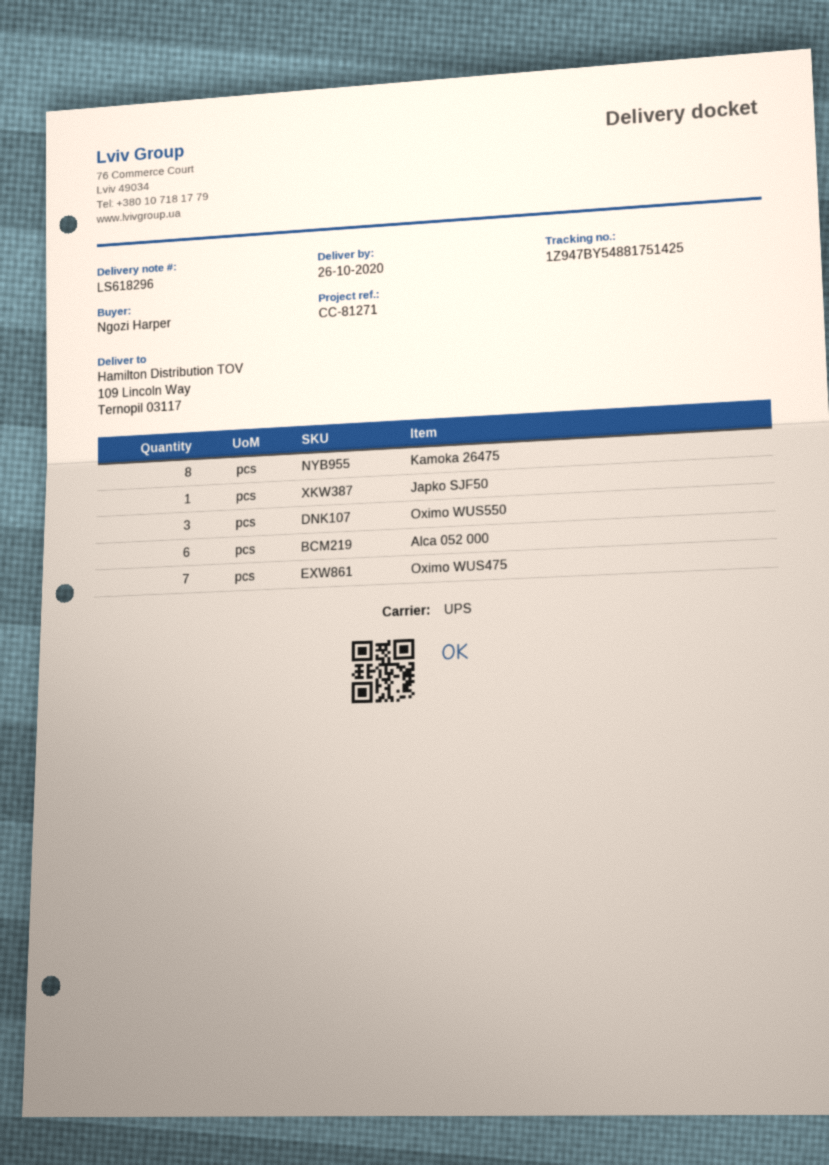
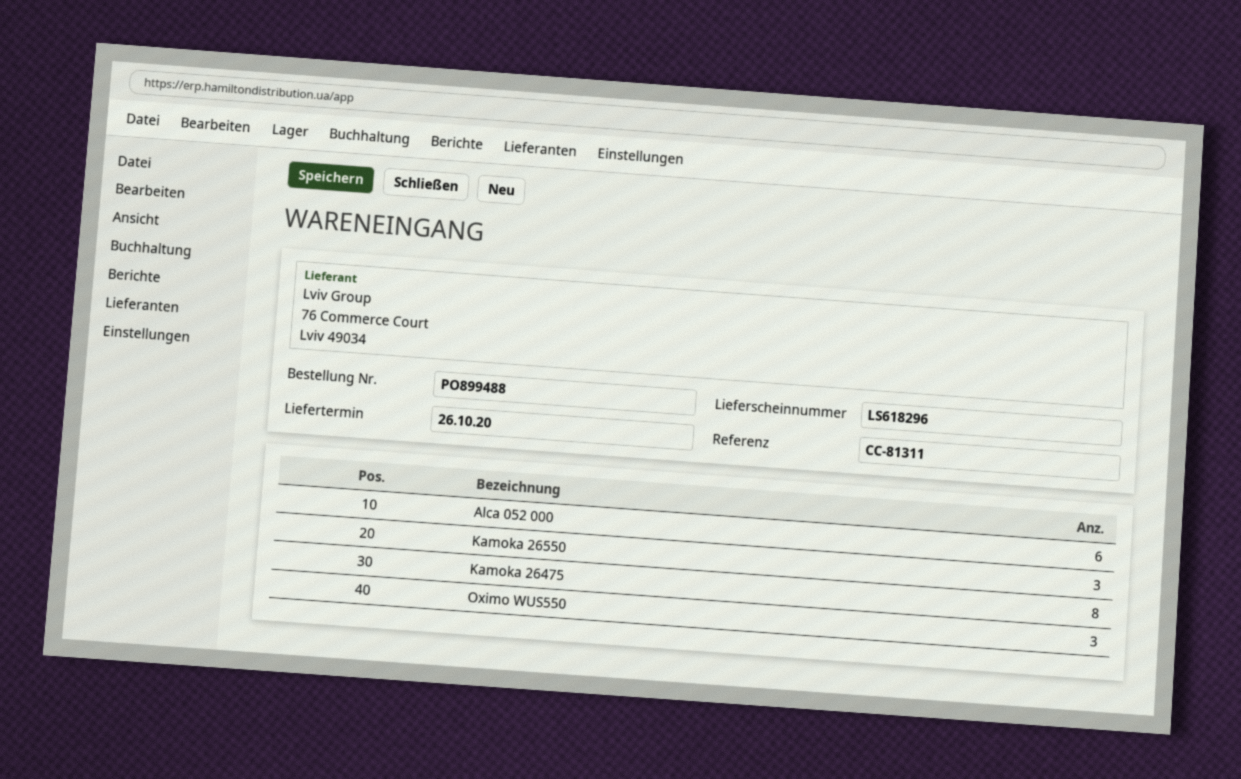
reference: CC-81271 -> CC-81311
Japko SJF50: 1 -> none
Oximo WUS475: 7 -> none
Kamoka 26550: none -> 3

